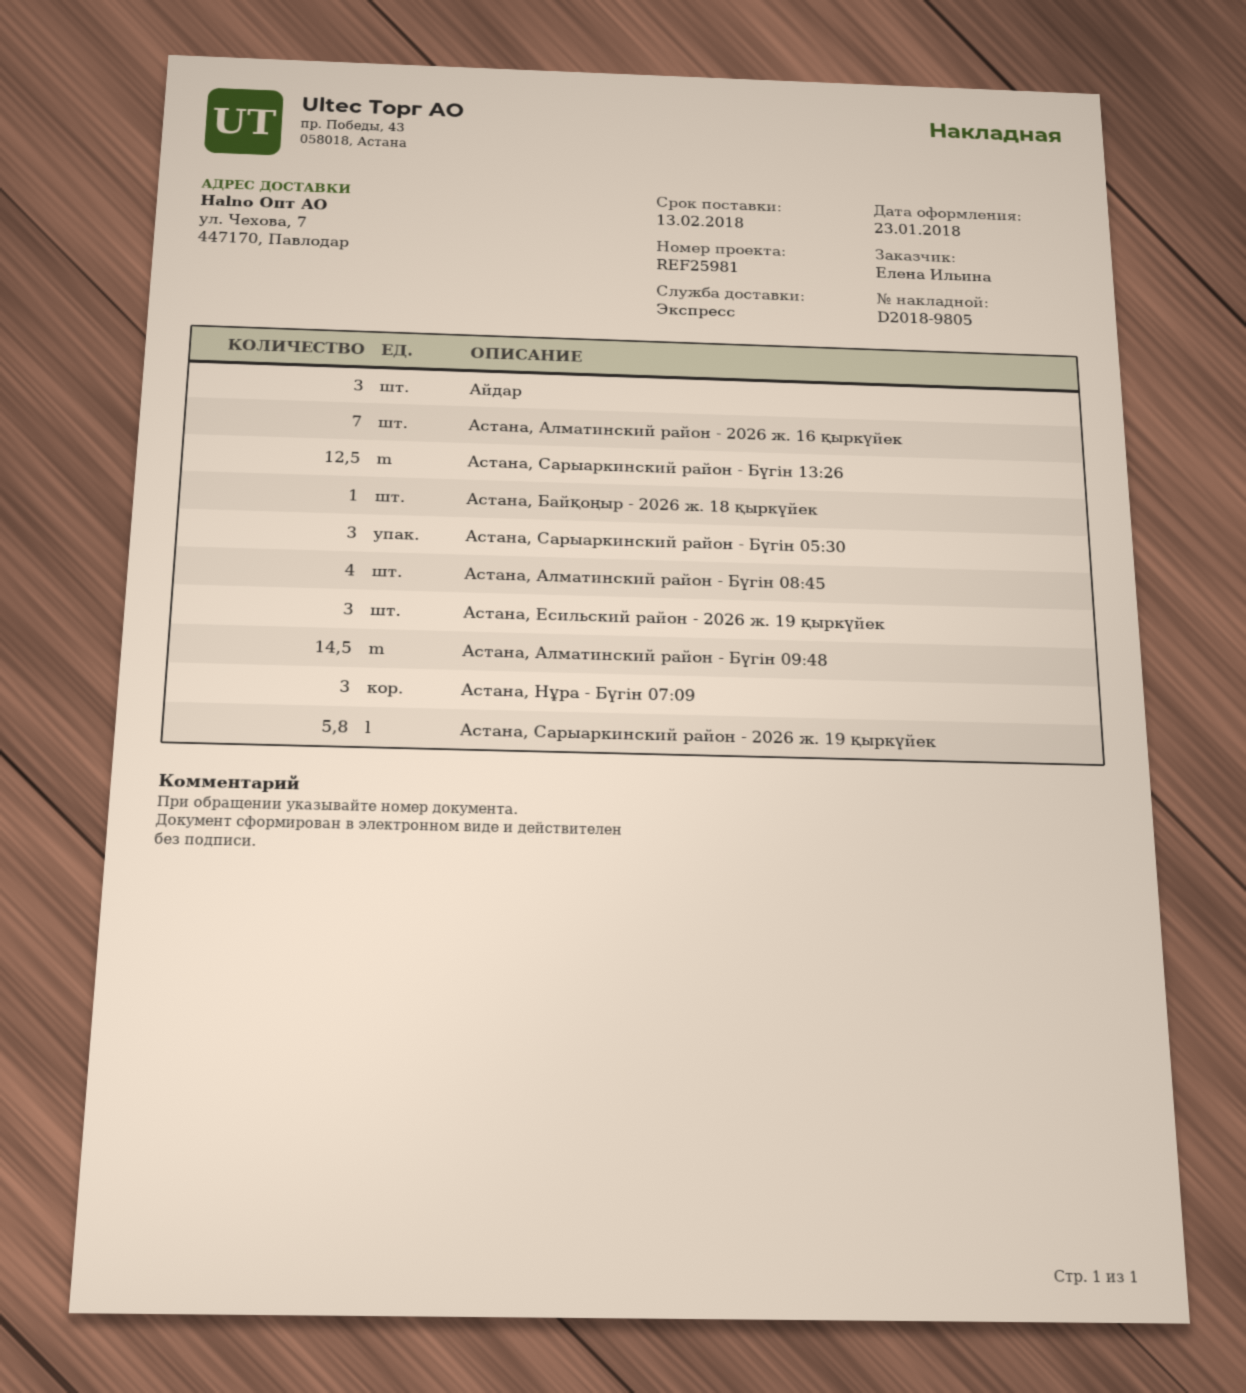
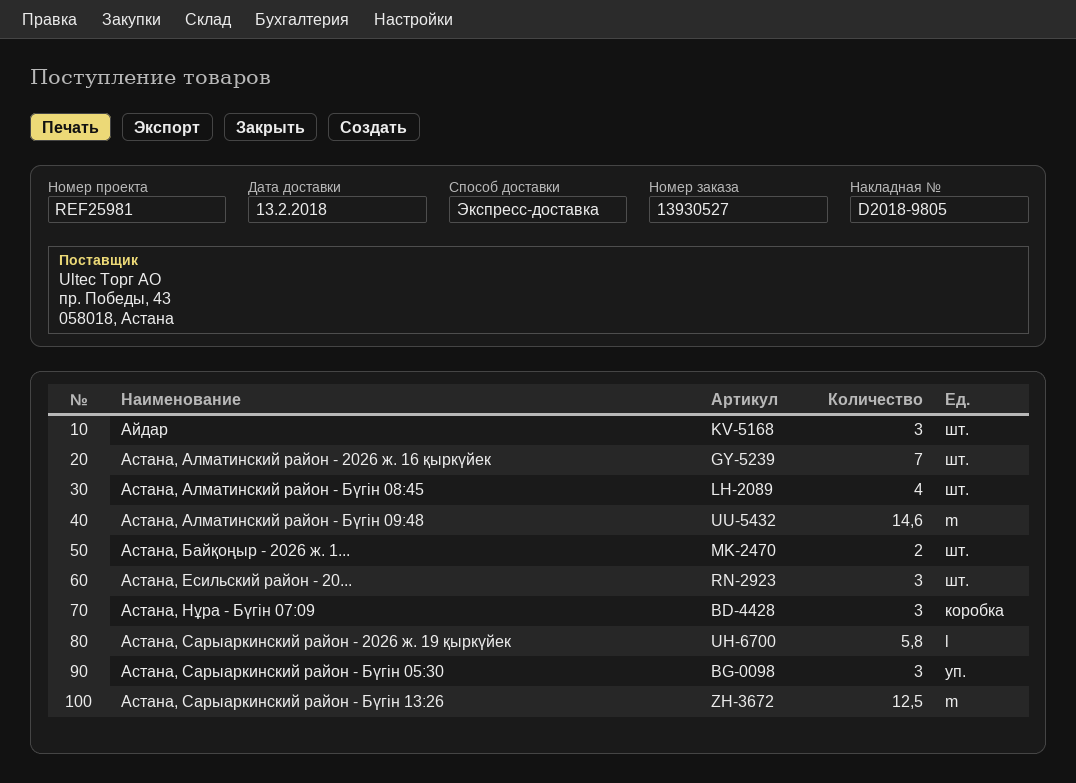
Астана, Байқоңыр - 2026 ж. 18 қыркүйек: 1 -> 2
Астана, Алматинский район - Бүгін 09:48: 14.5 -> 14.6

